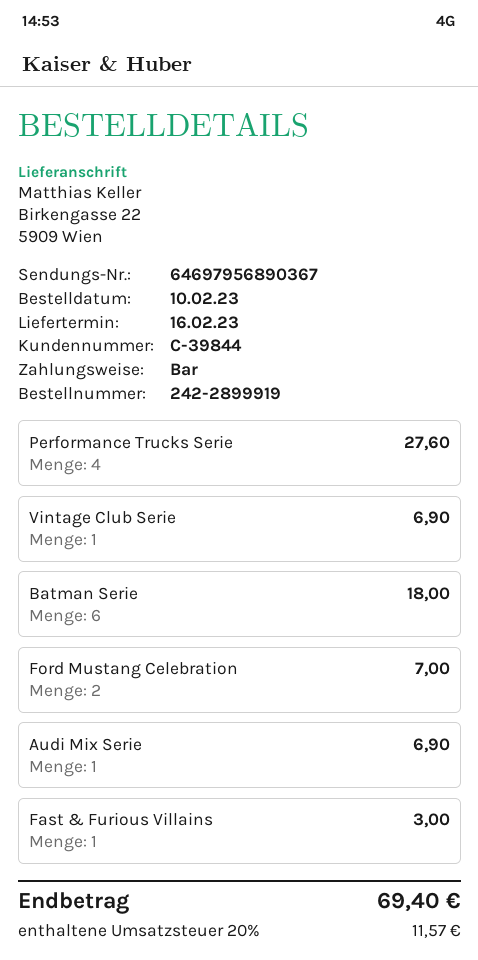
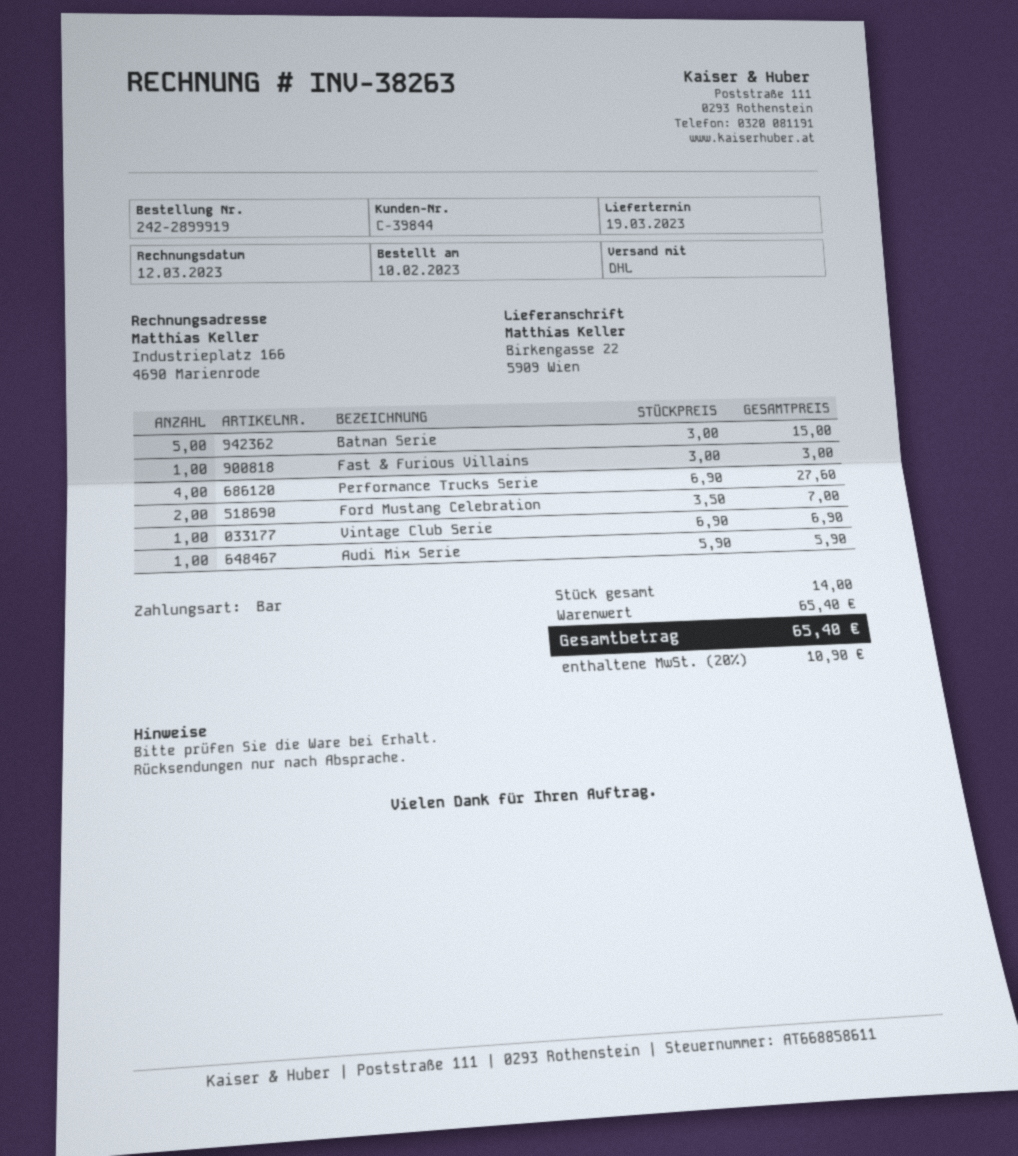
delivery date: 2023-02-16 -> 2023-03-19
Batman Serie: 6 for 18.00 -> 5 for 15.00
Audi Mix Serie: 1 for 6.90 -> 1 for 5.90
tax: 20% = 11.57 -> 20% = 10.90
total: 69.40 -> 65.40

